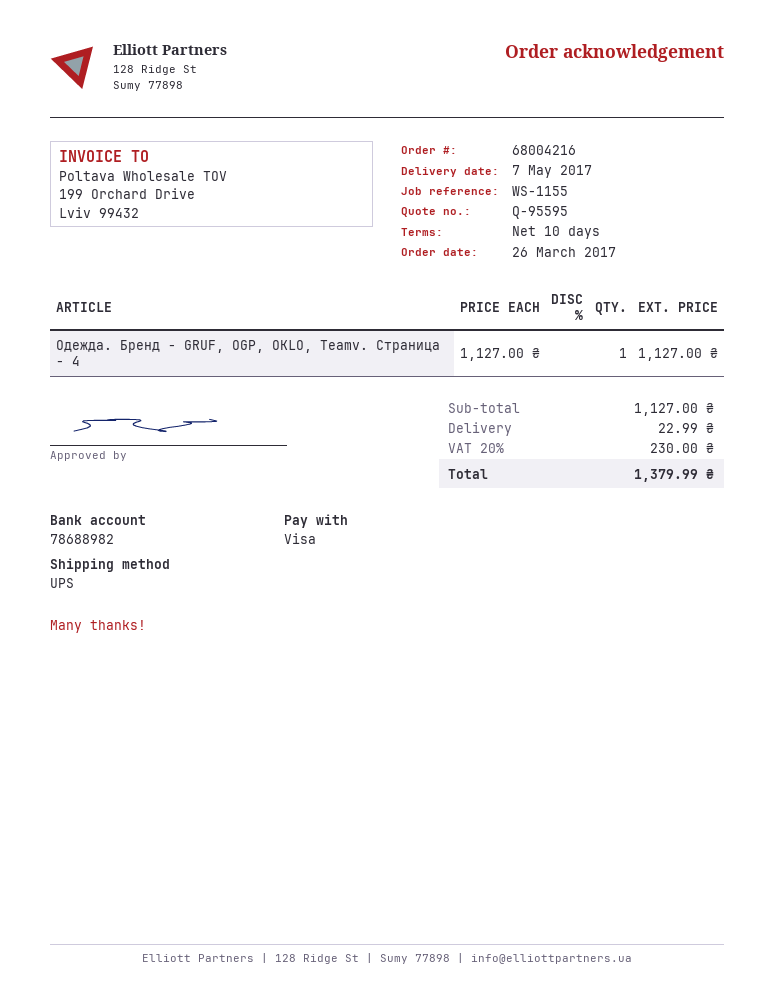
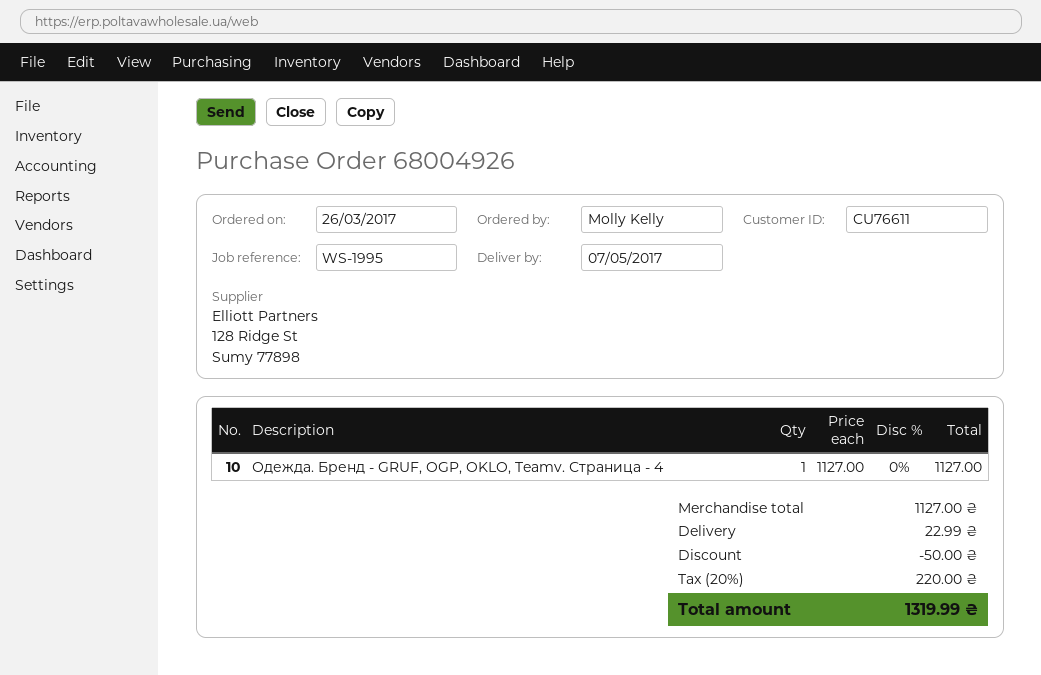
order number: 68004216 -> 68004926
reference: WS-1155 -> WS-1995
discount: none -> 50.00
tax: 20% = 230.00 -> 20% = 220.00
total: 1379.99 -> 1319.99

